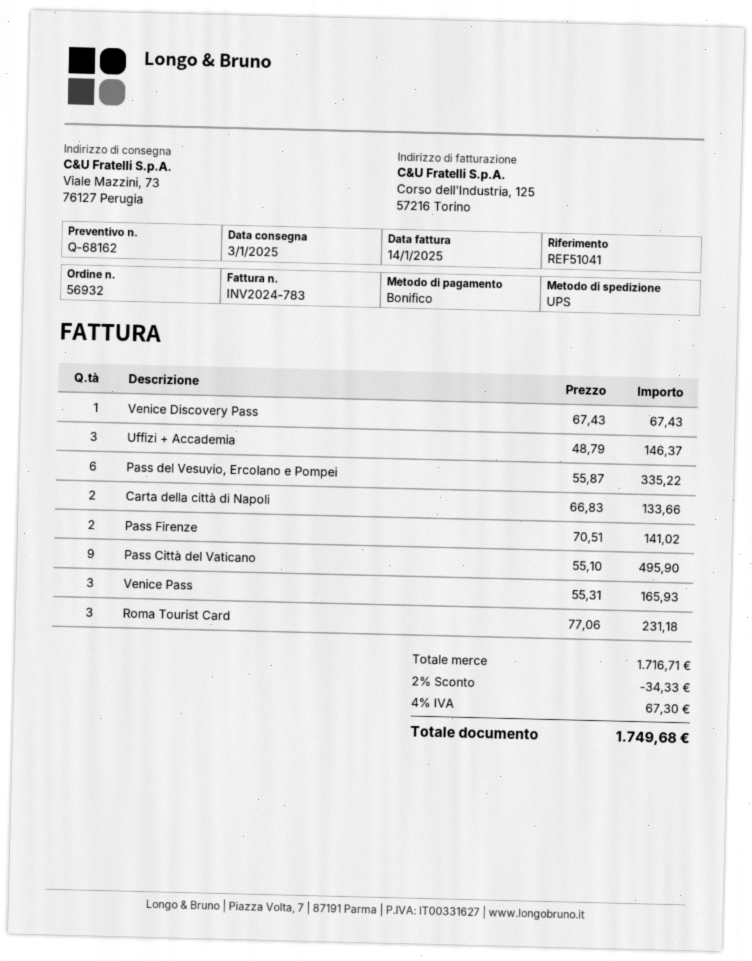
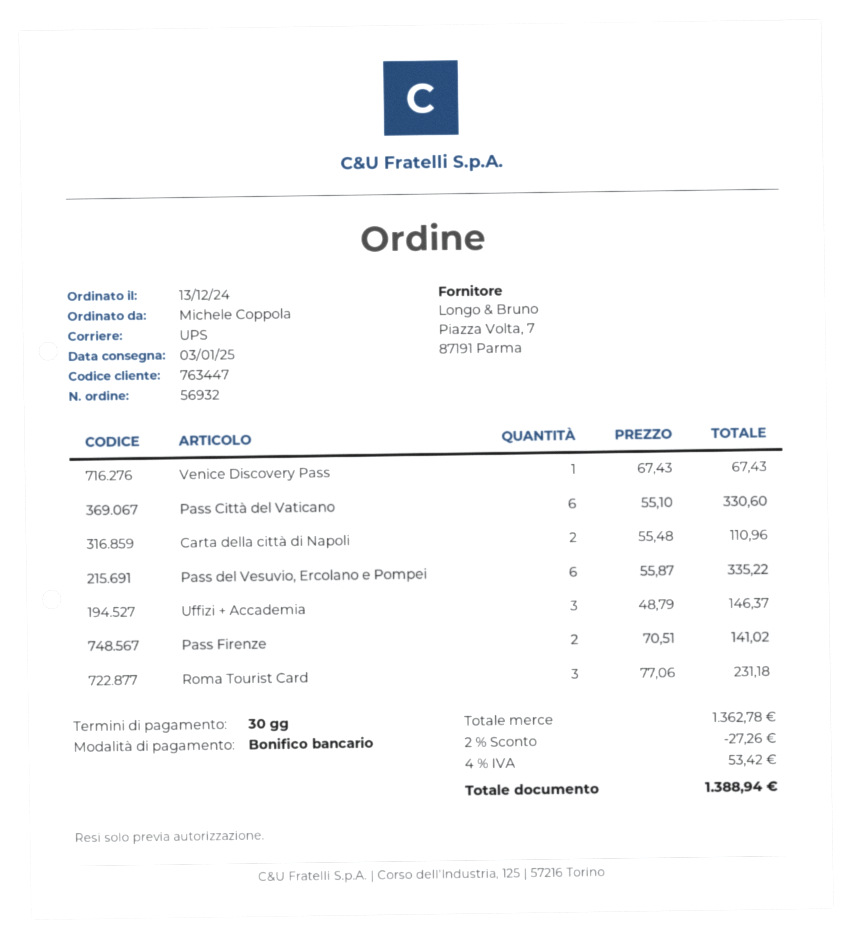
Carta della città di Napoli: 2 x 66.83 = 133.66 -> 2 x 55.48 = 110.96
Pass Città del Vaticano: 9 x 55.10 = 495.90 -> 6 x 55.10 = 330.60
Venice Pass: 3 x 55.31 = 165.93 -> none
subtotal: 1716.71 -> 1362.78
discount: 2% = 34.33 -> 2% = 27.26
tax: 4% = 67.30 -> 4% = 53.42
total: 1749.68 -> 1388.94

